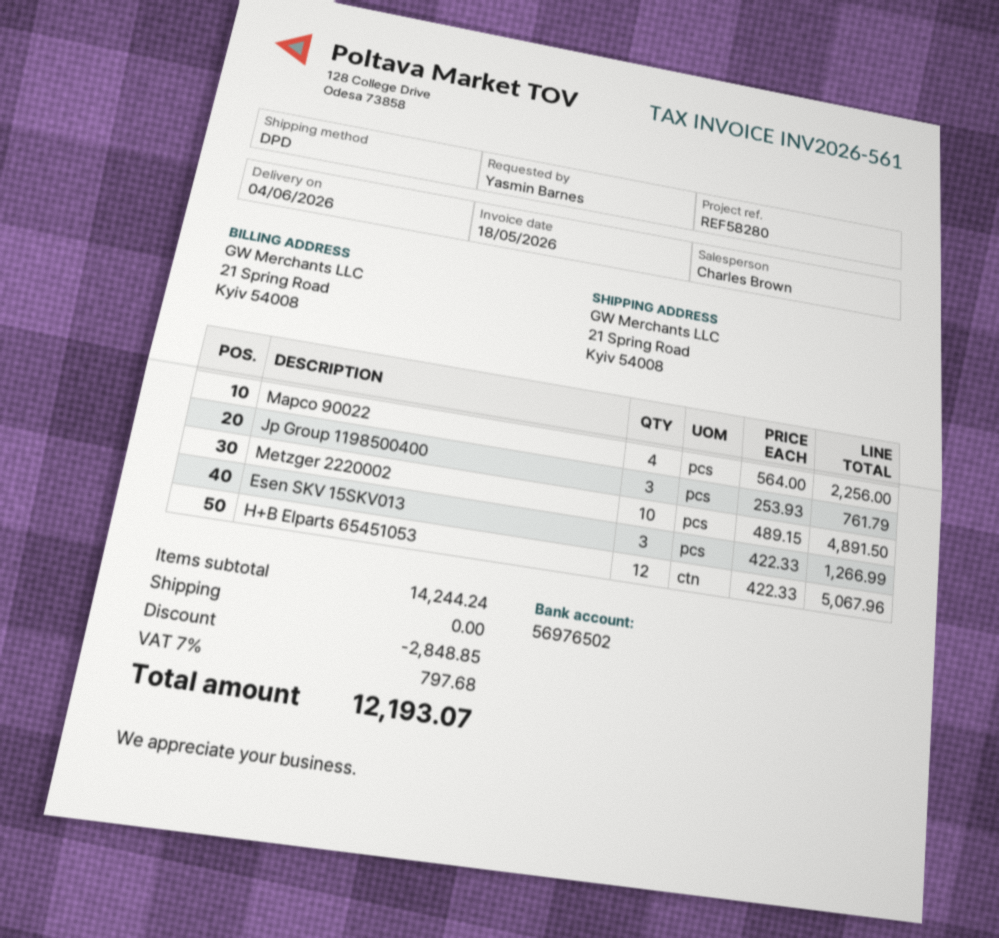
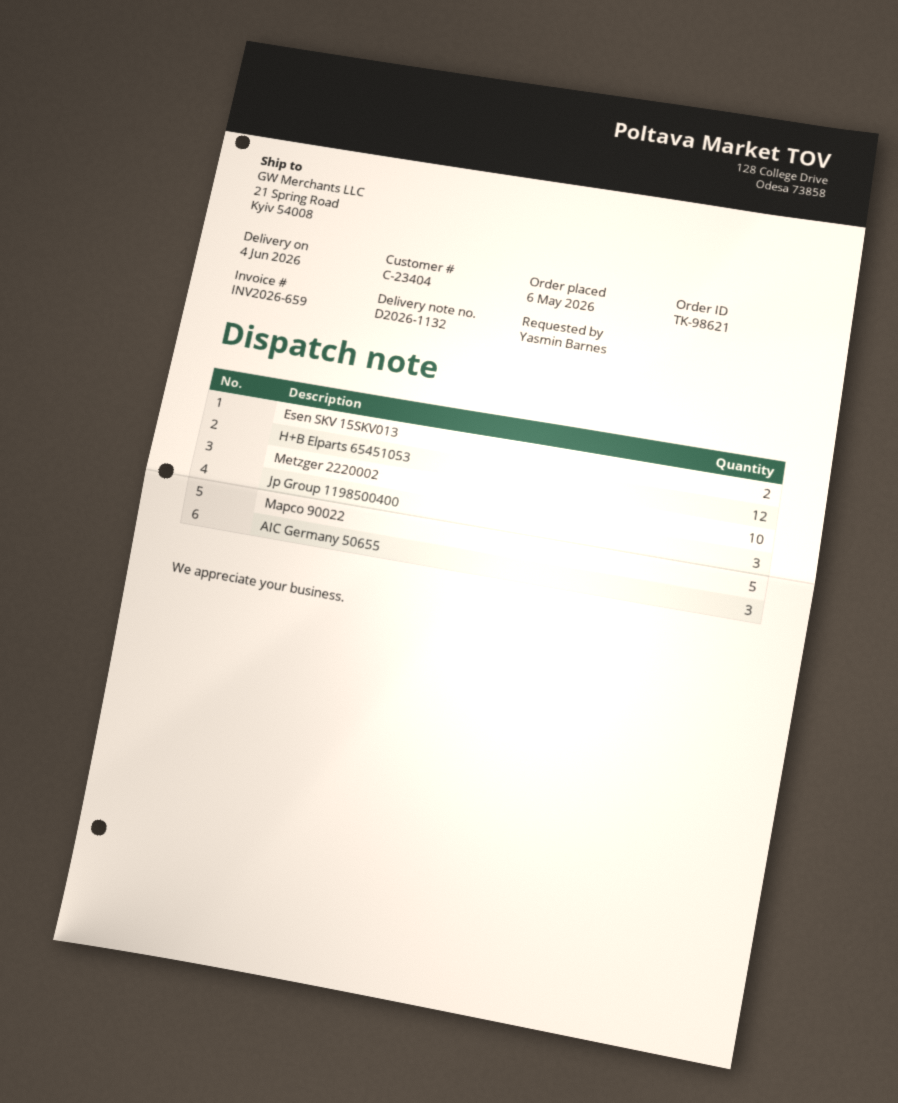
invoice number: INV2026-561 -> INV2026-659
Mapco 90022: 4 -> 5
Esen SKV 15SKV013: 3 -> 2
AIC Germany 50655: none -> 3

